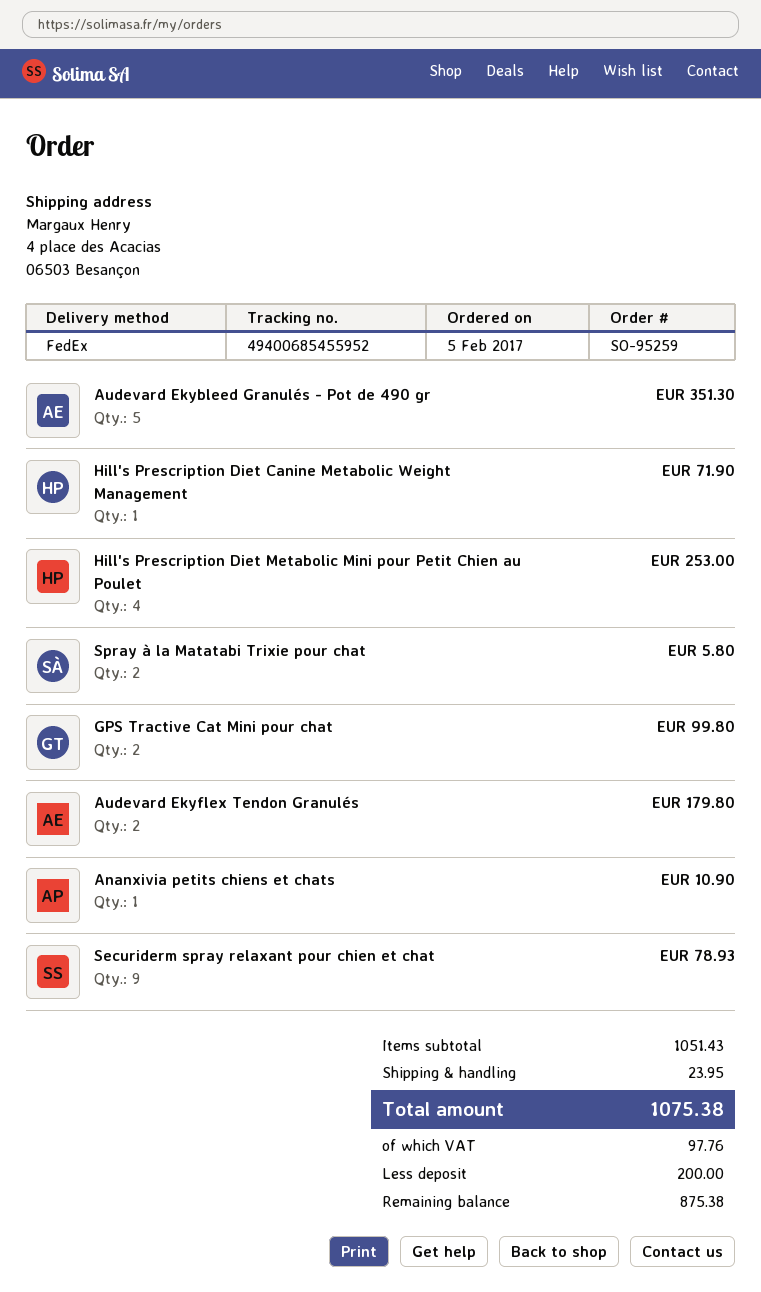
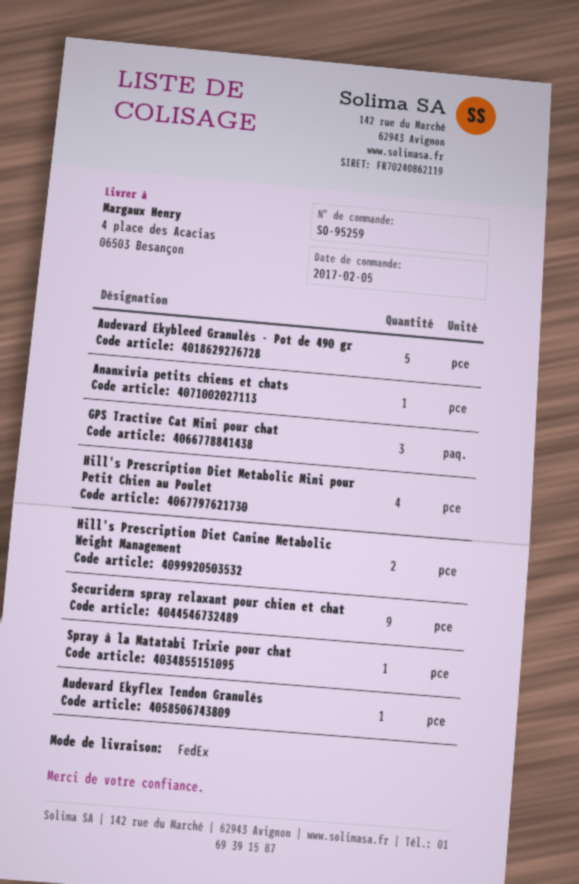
Hill's Prescription Diet Canine Metabolic Weight Management: 1 -> 2
Spray à la Matatabi Trixie pour chat: 2 -> 1
GPS Tractive Cat Mini pour chat: 2 -> 3
Audevard Ekyflex Tendon Granulés: 2 -> 1

